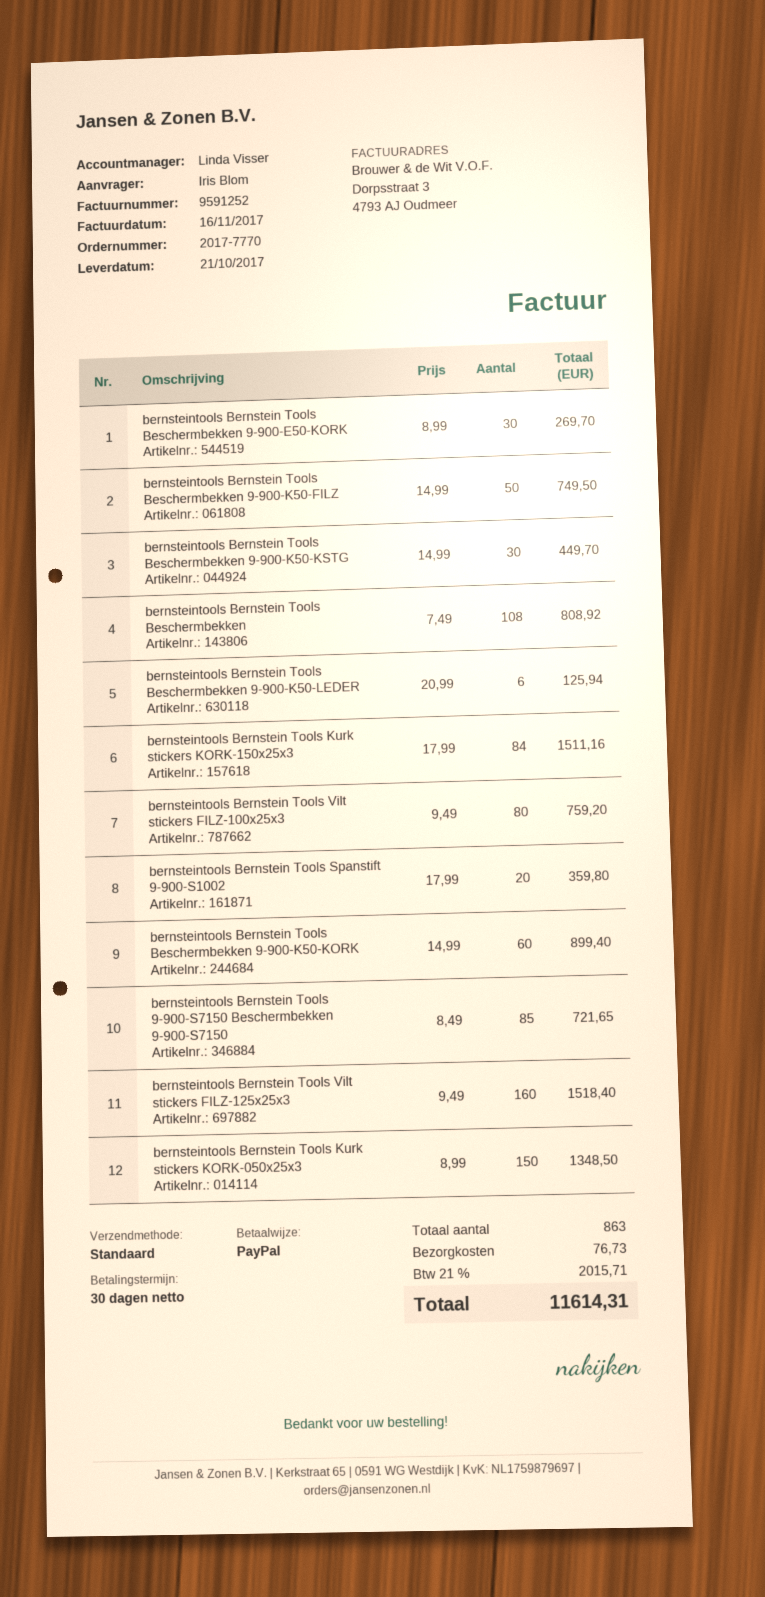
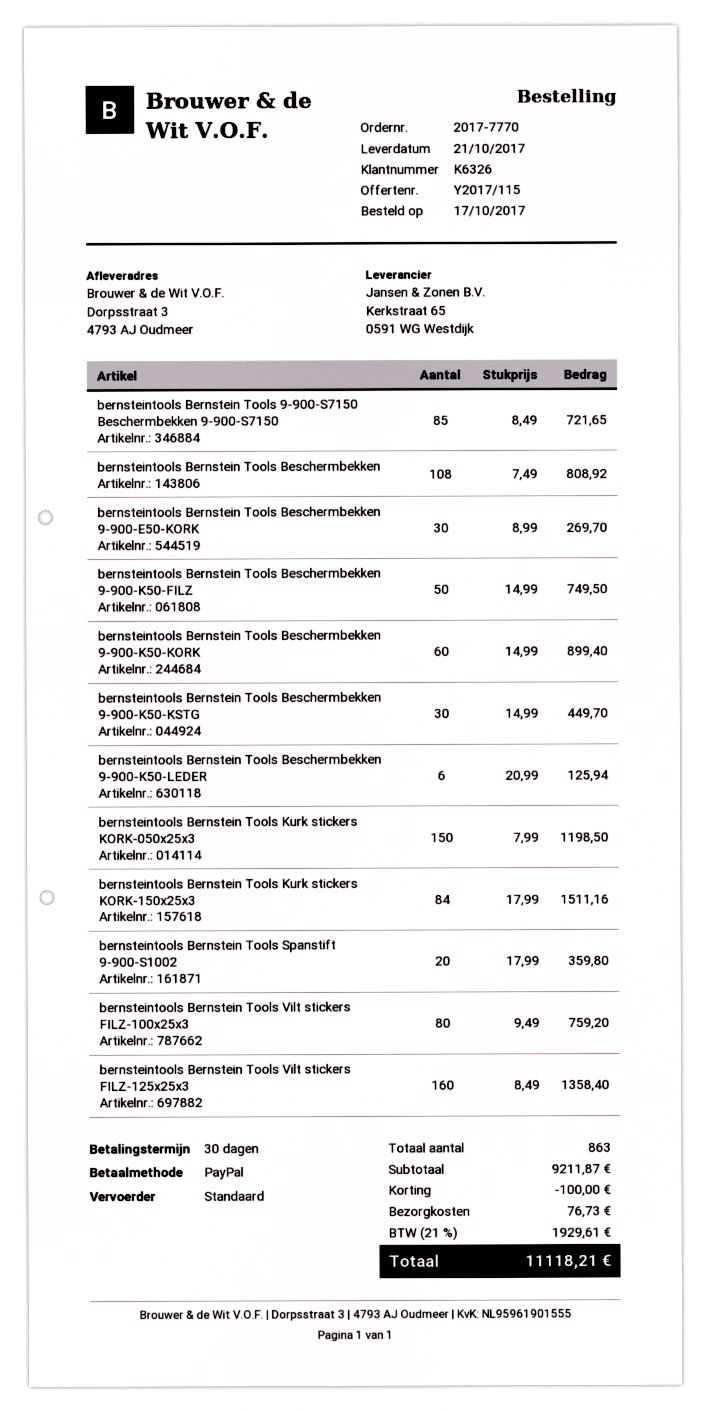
bernsteintools Bernstein Tools Vilt stickers FILZ-125x25x3: 160 x 9.49 = 1518.40 -> 160 x 8.49 = 1358.40
bernsteintools Bernstein Tools Kurk stickers KORK-050x25x3: 150 x 8.99 = 1348.50 -> 150 x 7.99 = 1198.50
discount: none -> 100.00
tax: 21% = 2015.71 -> 21% = 1929.61
total: 11614.31 -> 11118.21

